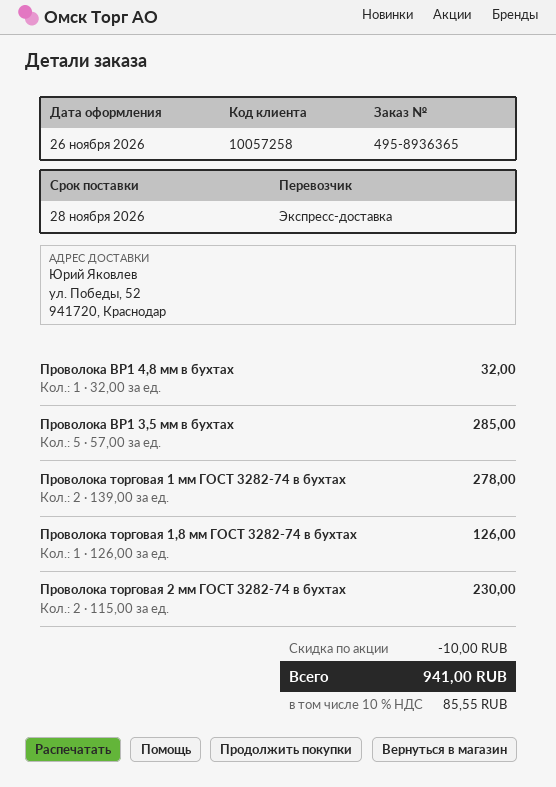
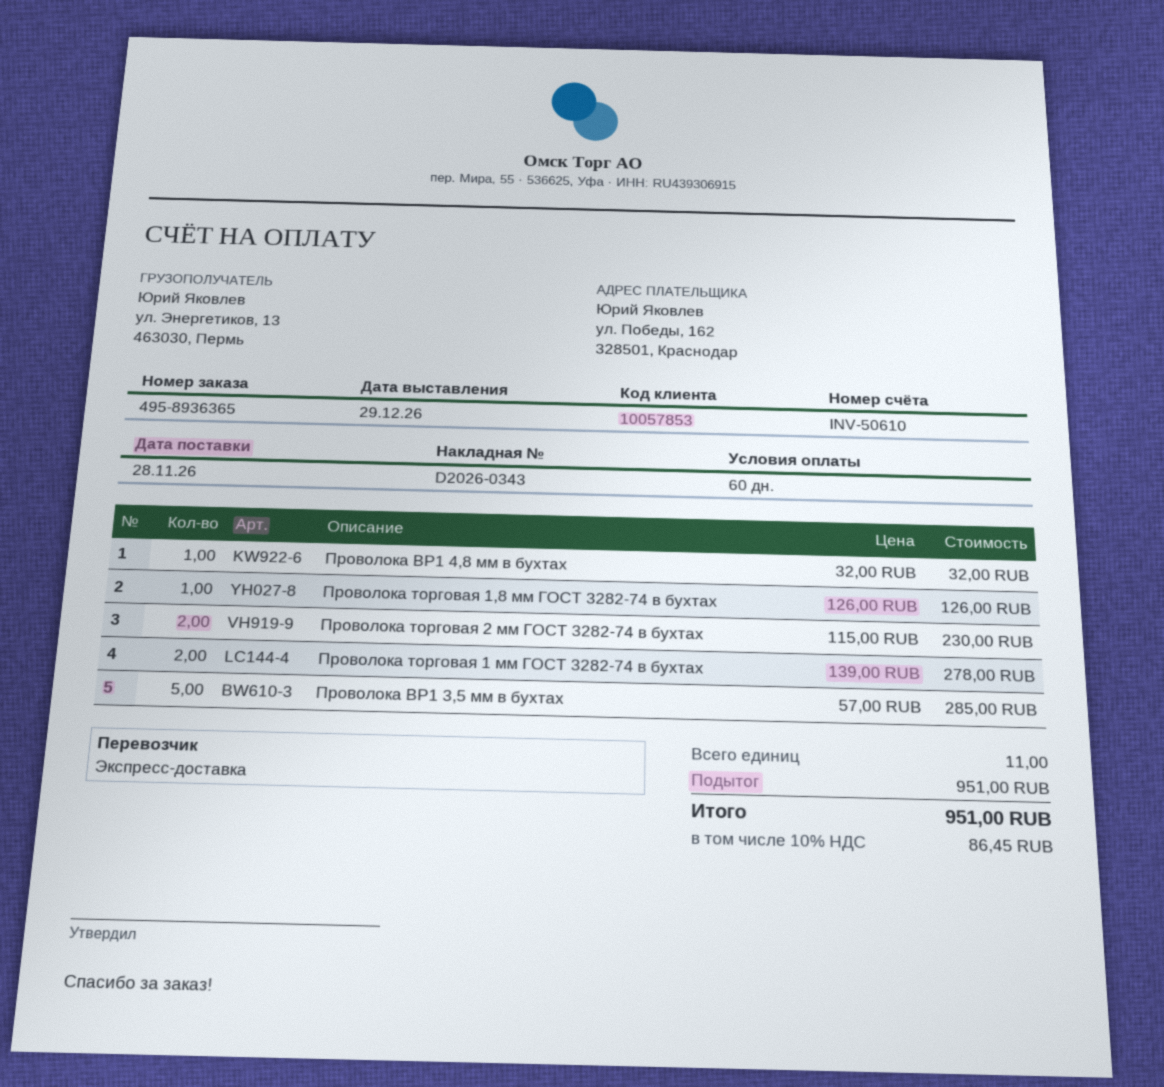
customer number: 10057258 -> 10057853
ship to: ул. Победы, 52, 941720, Краснодар -> ул. Энергетиков, 13, 463030, Пермь
discount: 10.00 -> none
tax: 10% = 85.55 -> 10% = 86.45
total: 941.00 -> 951.00

